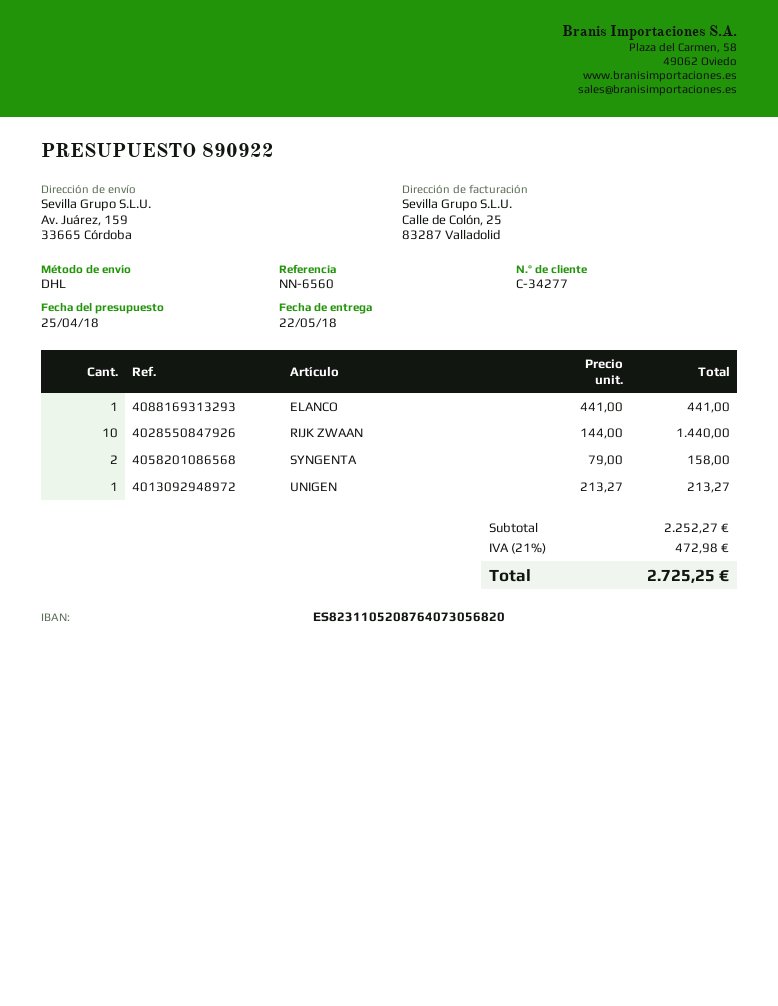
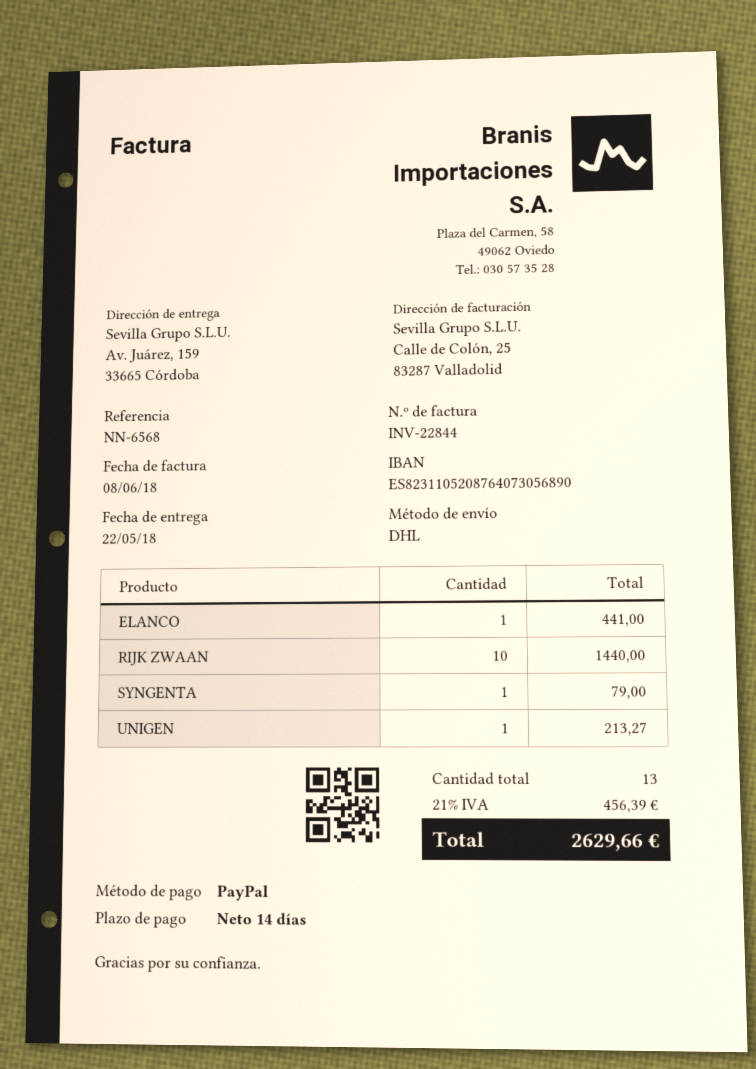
reference: NN-6560 -> NN-6568
bank account: ES8231105208764073056820 -> ES8231105208764073056890
SYNGENTA: 2 for 158.00 -> 1 for 79.00
tax: 21% = 472.98 -> 21% = 456.39
total: 2725.25 -> 2629.66

